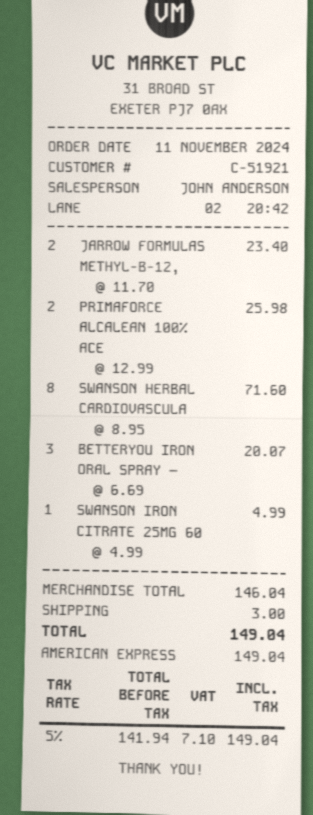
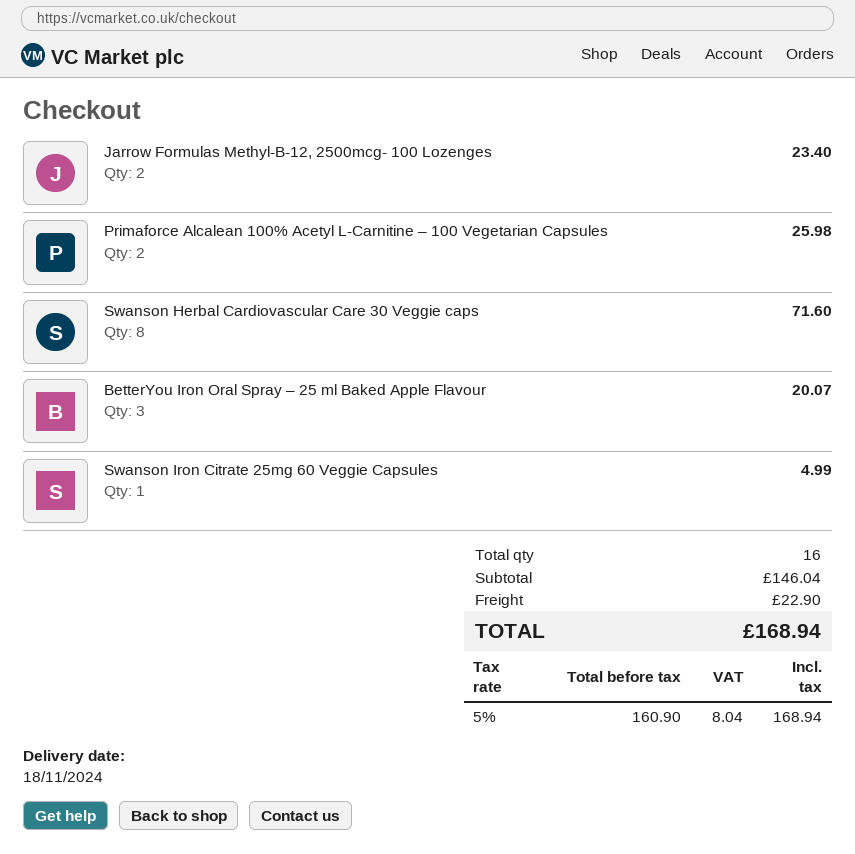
shipping: 3.00 -> 22.90
net: 141.94 -> 160.90
tax: 5% = 7.10 -> 5% = 8.04
total: 149.04 -> 168.94

